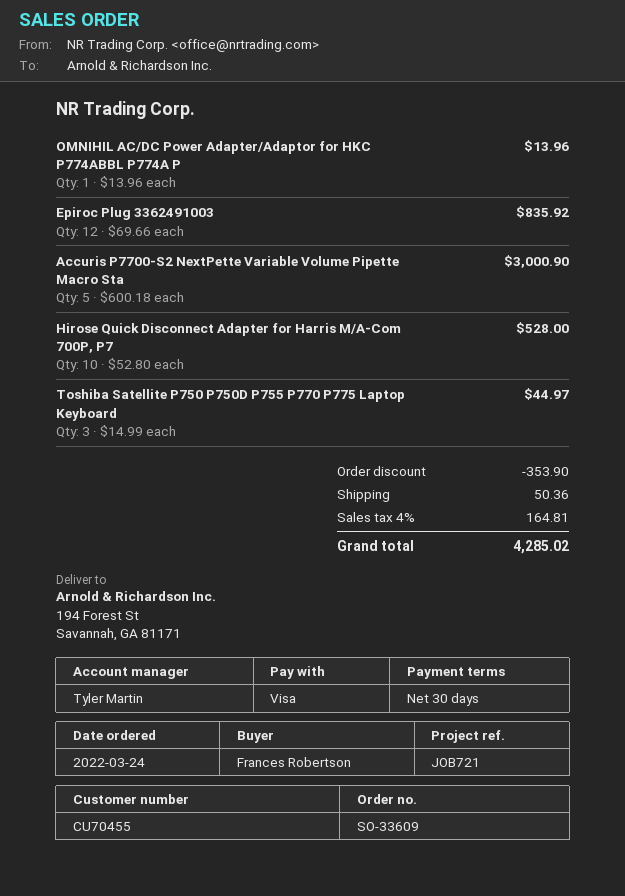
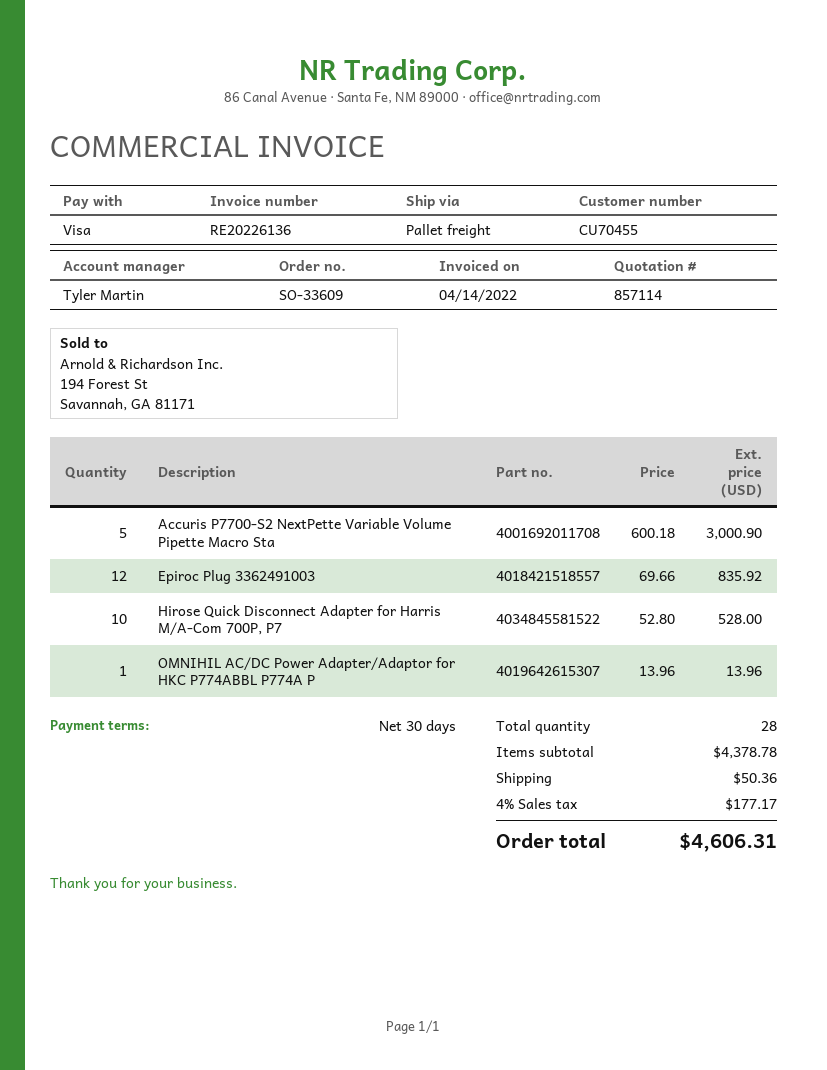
Toshiba Satellite P750 P750D P755 P770 P775 Laptop Keyboard: 3 x 14.99 = 44.97 -> none
discount: 353.90 -> none
tax: 4% = 164.81 -> 4% = 177.17
total: 4285.02 -> 4606.31

